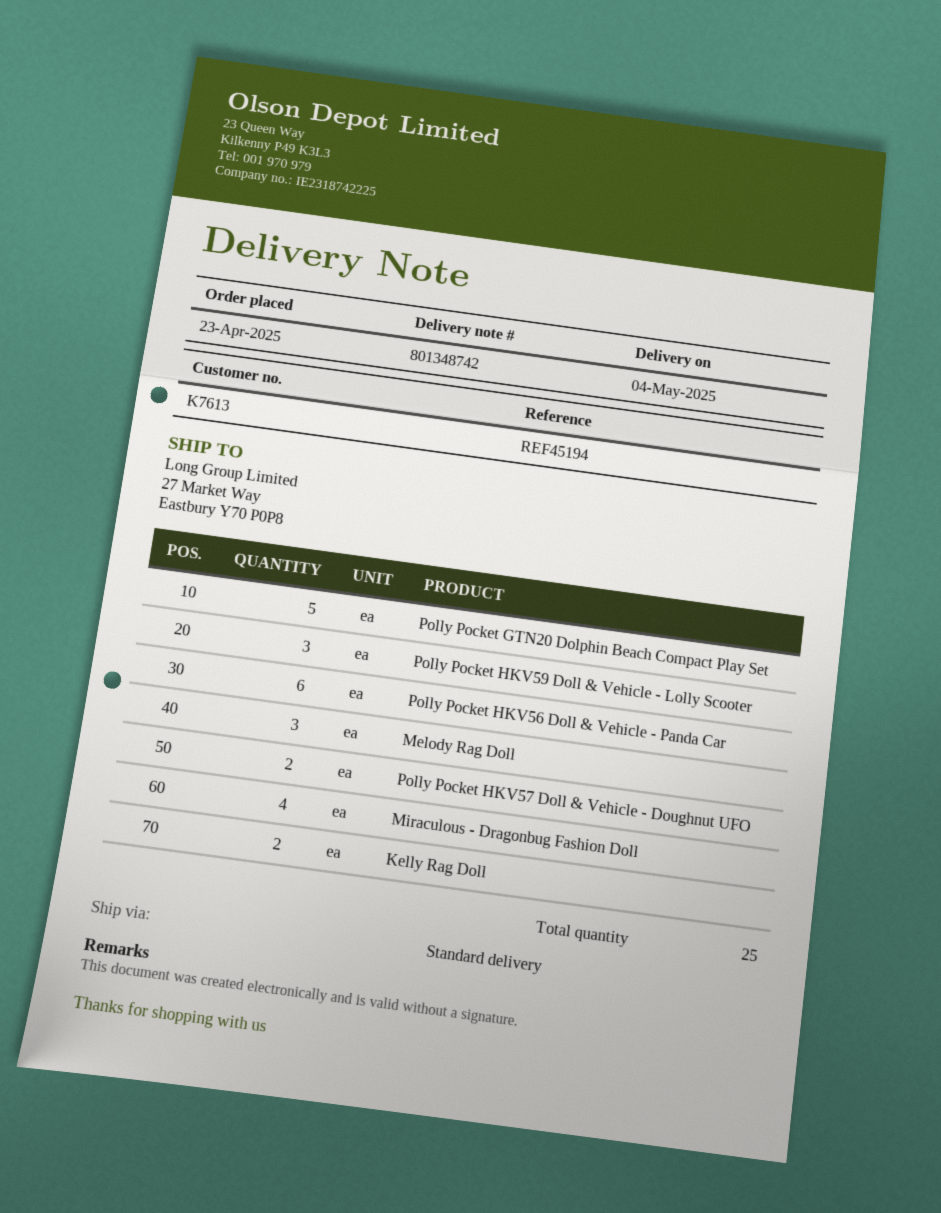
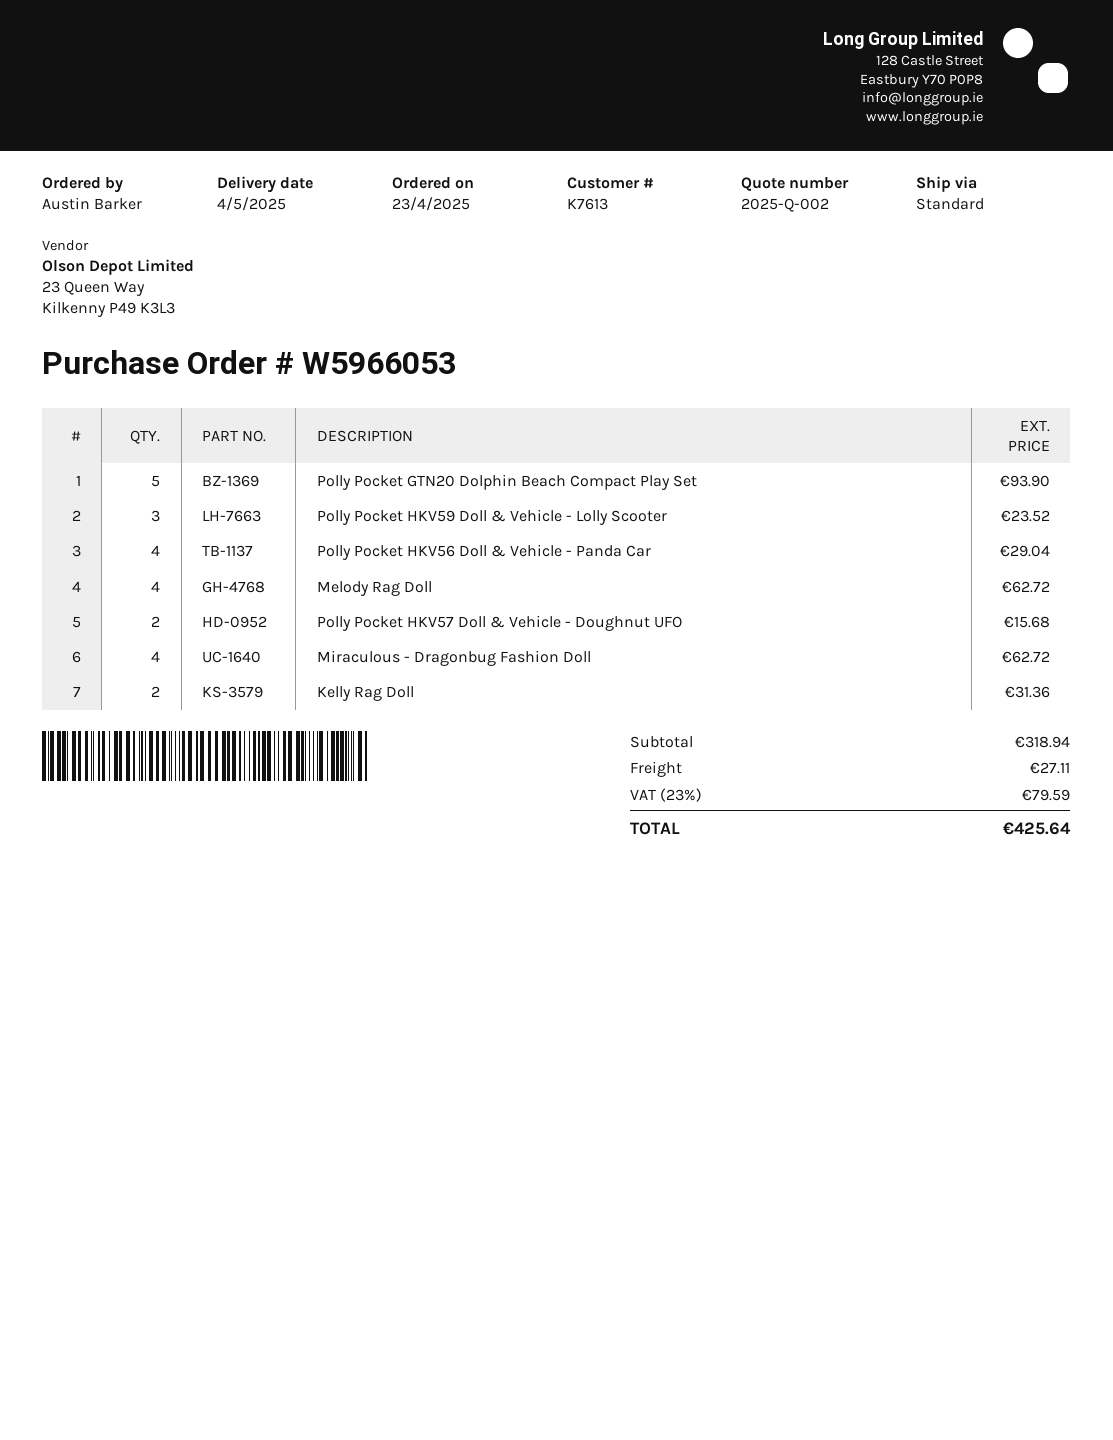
Polly Pocket HKV56 Doll & Vehicle - Panda Car: 6 -> 4
Melody Rag Doll: 3 -> 4

